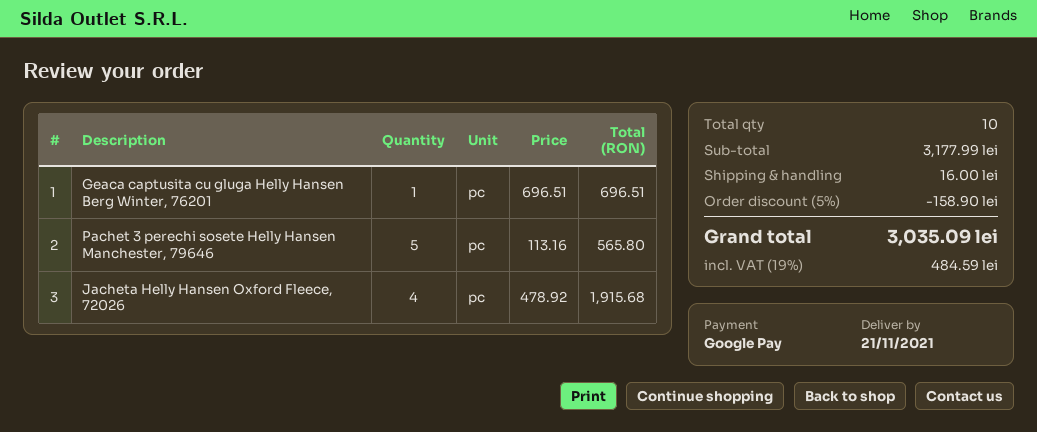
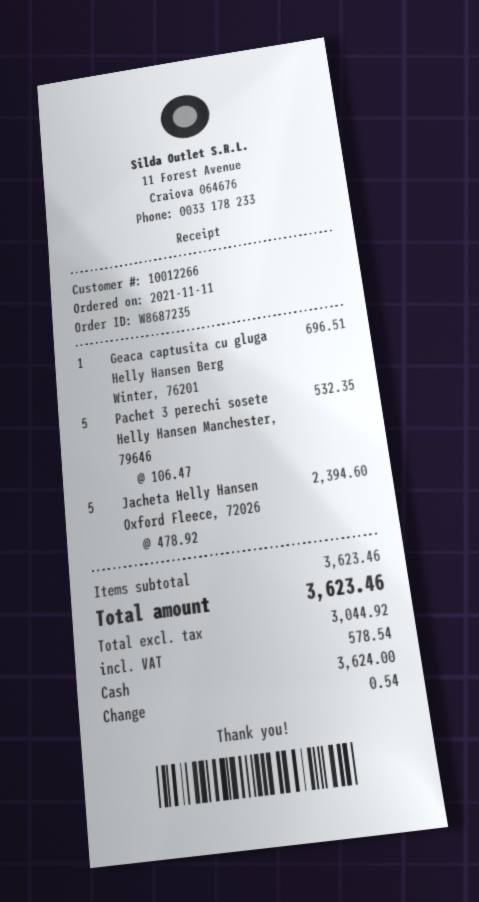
payment method: Google Pay -> cash
Pachet 3 perechi sosete Helly Hansen Manchester, 79646: 5 x 113.16 = 565.80 -> 5 x 106.47 = 532.35
Jacheta Helly Hansen Oxford Fleece, 72026: 4 x 478.92 = 1915.68 -> 5 x 478.92 = 2394.60
subtotal: 3177.99 -> 3623.46
discount: 5% = 158.90 -> none
shipping: 16.00 -> none
tax: 484.59 -> 578.54
total: 3035.09 -> 3623.46

